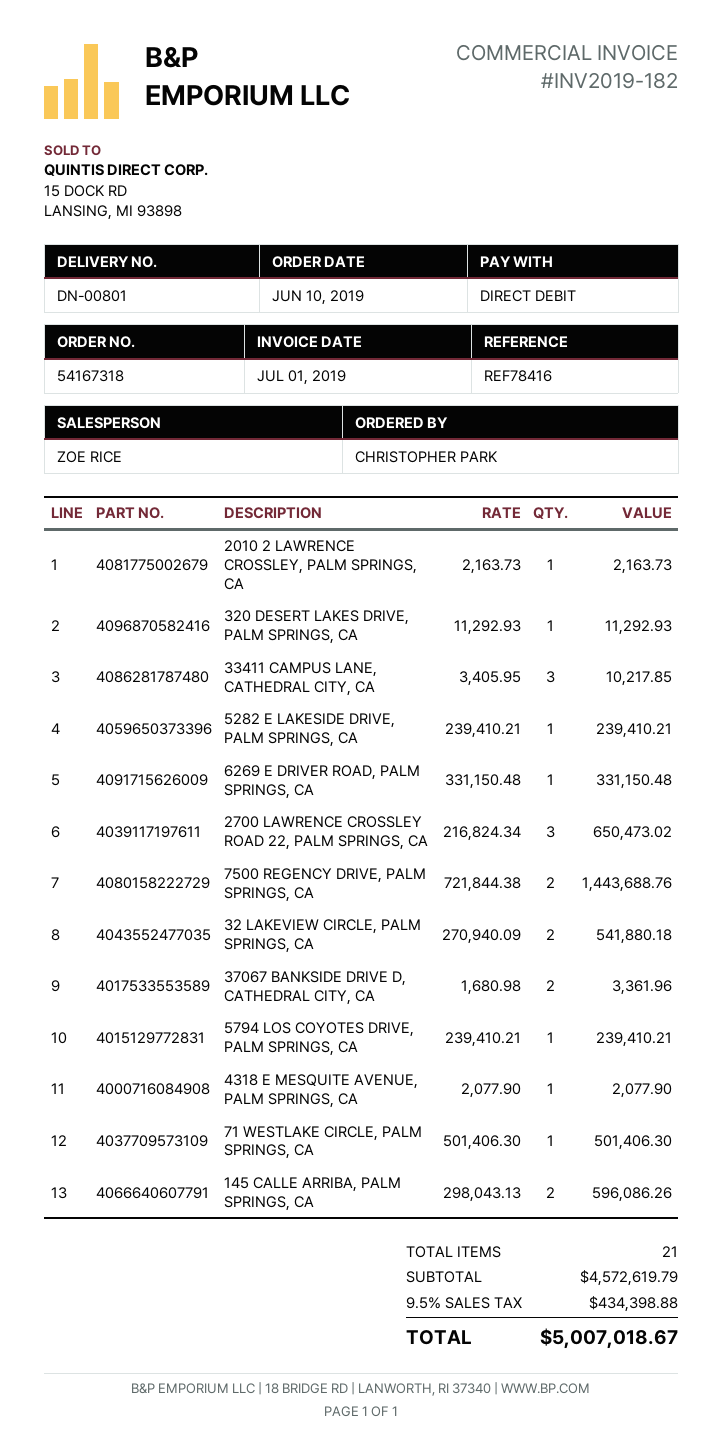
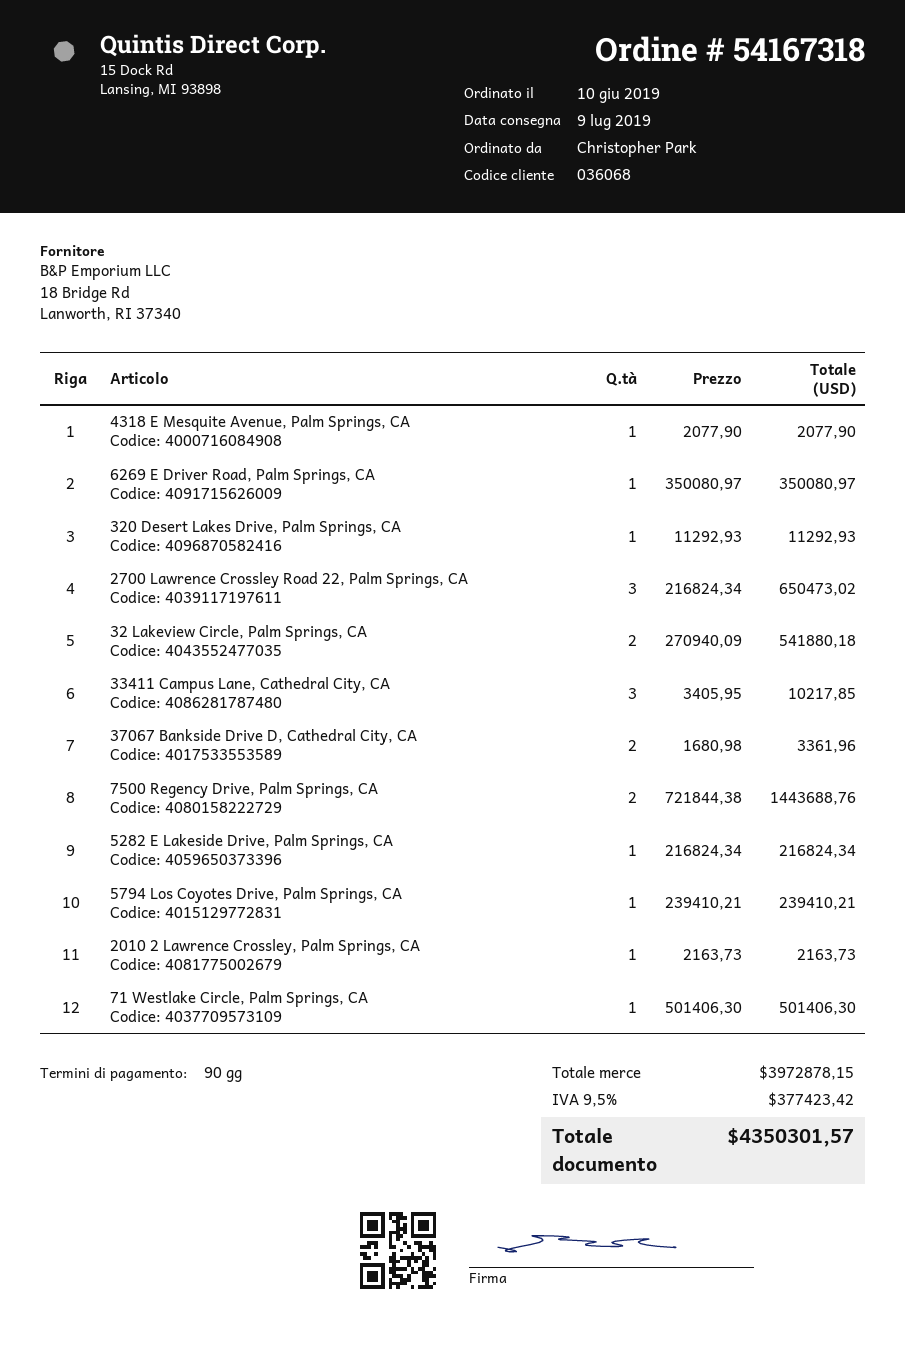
5282 E LAKESIDE DRIVE, PALM SPRINGS, CA: 1 x 239410.21 = 239410.21 -> 1 x 216824.34 = 216824.34
6269 E DRIVER ROAD, PALM SPRINGS, CA: 1 x 331150.48 = 331150.48 -> 1 x 350080.97 = 350080.97
145 CALLE ARRIBA, PALM SPRINGS, CA: 2 x 298043.13 = 596086.26 -> none
subtotal: 4572619.79 -> 3972878.15
tax: 9.5% = 434398.88 -> 9.5% = 377423.42
total: 5007018.67 -> 4350301.57

